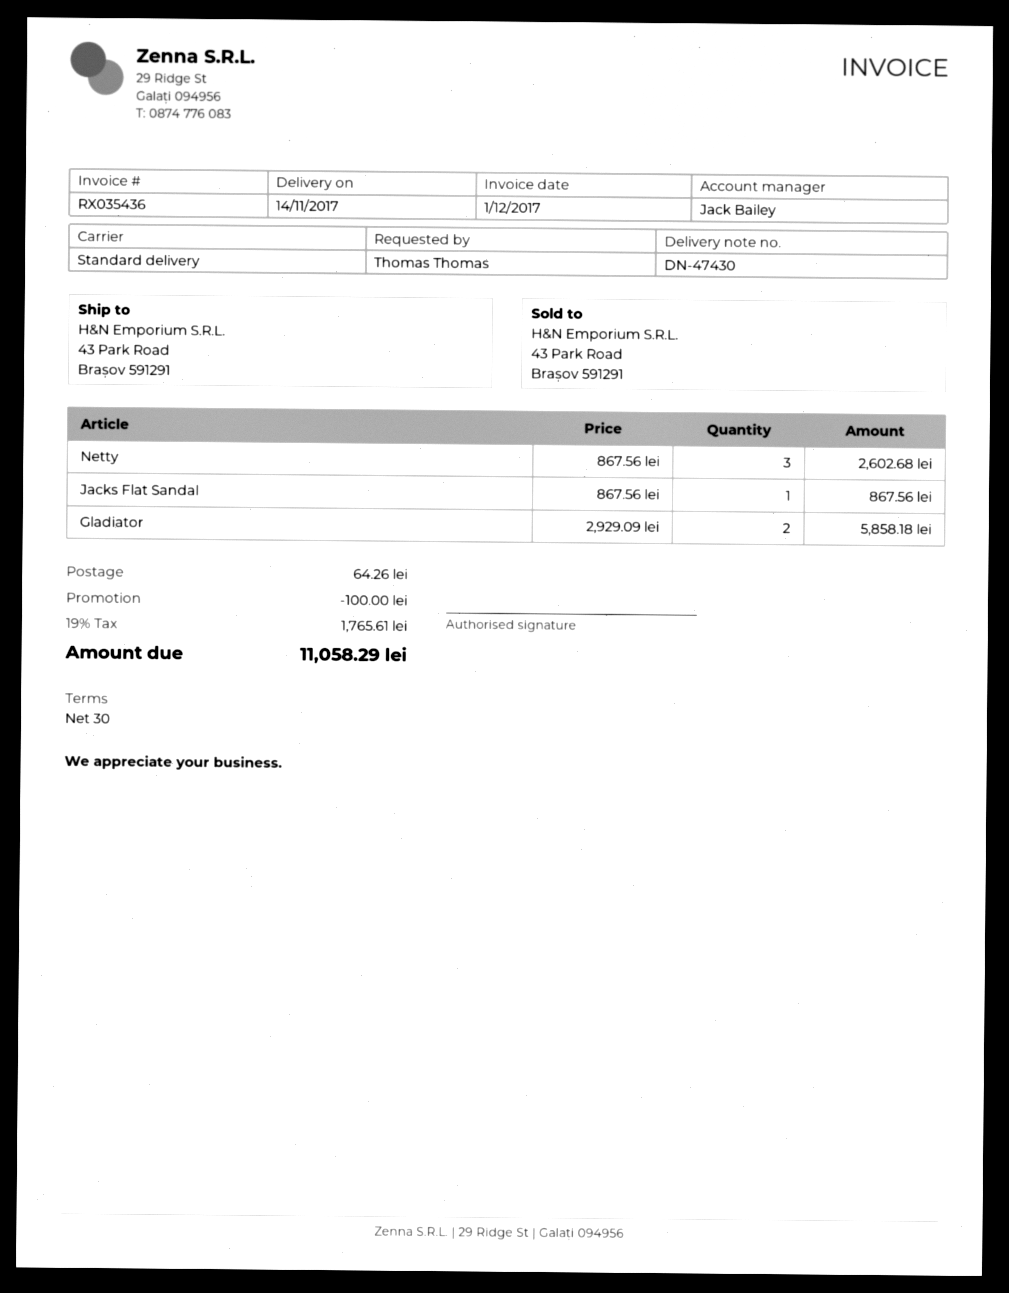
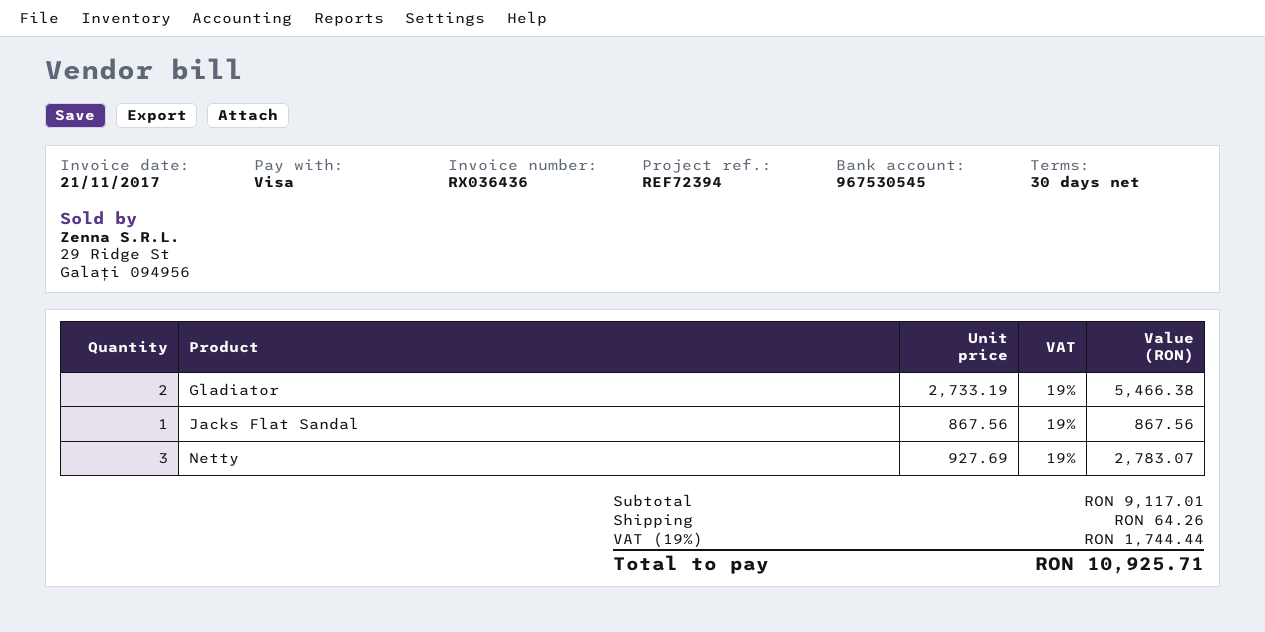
invoice number: RX035436 -> RX036436
invoice date: 2017-12-01 -> 2017-11-21
Netty: 3 x 867.56 = 2602.68 -> 3 x 927.69 = 2783.07
Gladiator: 2 x 2929.09 = 5858.18 -> 2 x 2733.19 = 5466.38
discount: 100.00 -> none
tax: 19% = 1765.61 -> 19% = 1744.44
total: 11058.29 -> 10925.71

